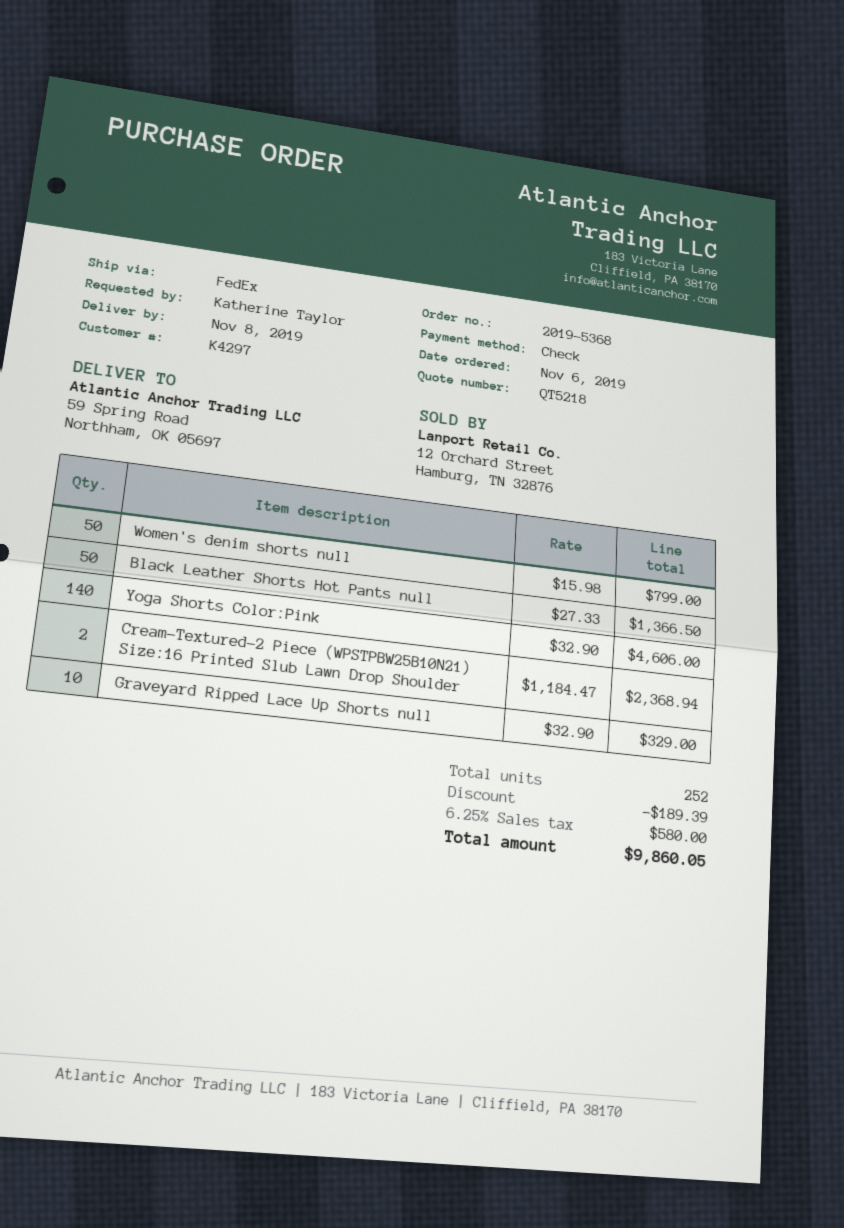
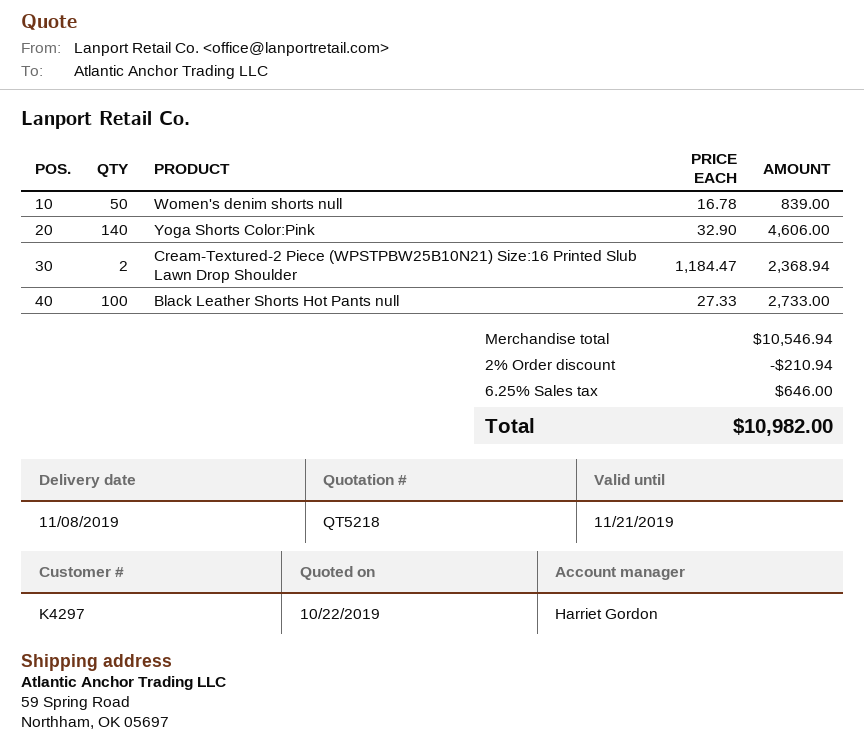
Women's denim shorts null: 50 x 15.98 = 799.00 -> 50 x 16.78 = 839.00
Black Leather Shorts Hot Pants null: 50 x 27.33 = 1366.50 -> 100 x 27.33 = 2733.00
Graveyard Ripped Lace Up Shorts null: 10 x 32.90 = 329.00 -> none
discount: 189.39 -> 210.94
tax: 6.25% = 580.00 -> 6.25% = 646.00
total: 9860.05 -> 10982.00

